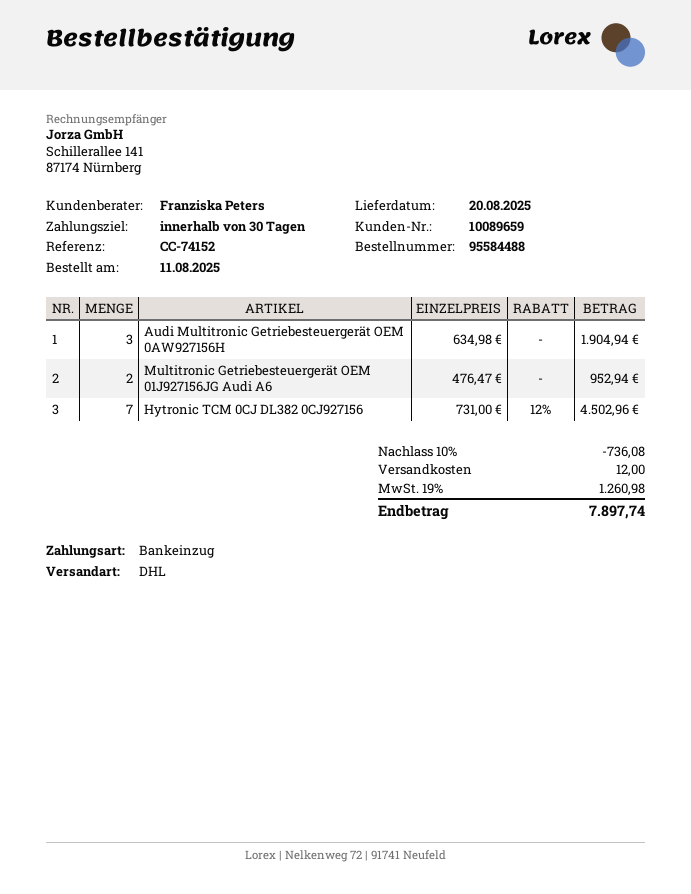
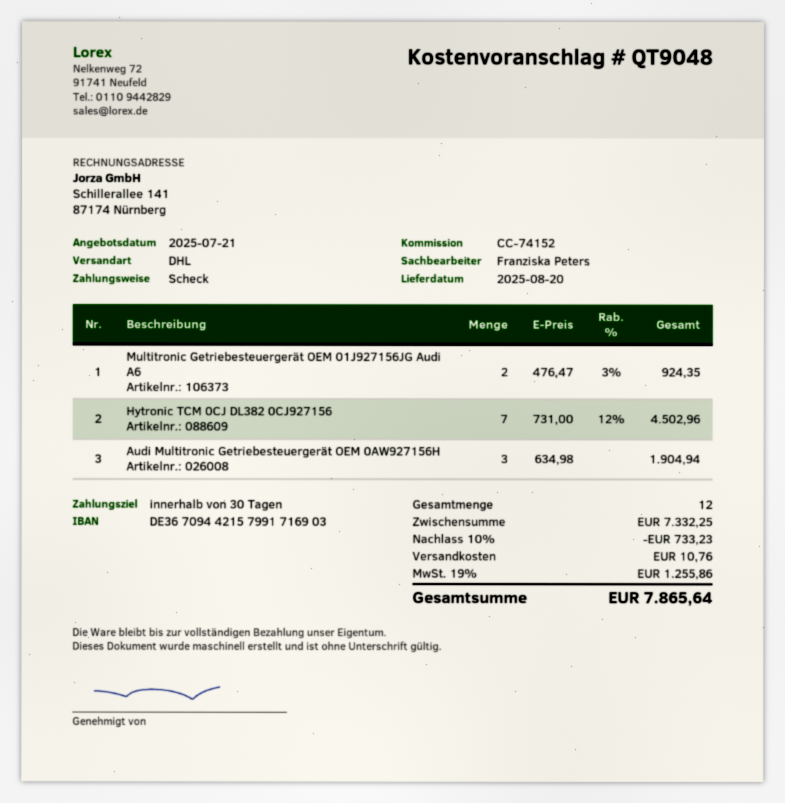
payment method: direct debit -> cheque
Multitronic Getriebesteuergerät OEM 01J927156JG Audi A6: 2 x 476.47 = 952.94 -> 2 x 476.47 - 3% = 924.35
discount: 10% = 736.08 -> 10% = 733.23
shipping: 12.00 -> 10.76
tax: 19% = 1260.98 -> 19% = 1255.86
total: 7897.74 -> 7865.64

